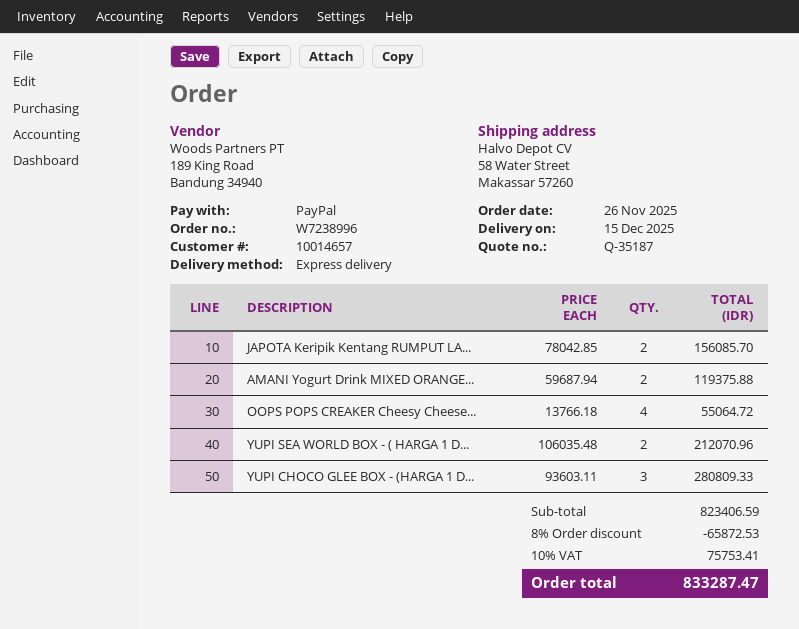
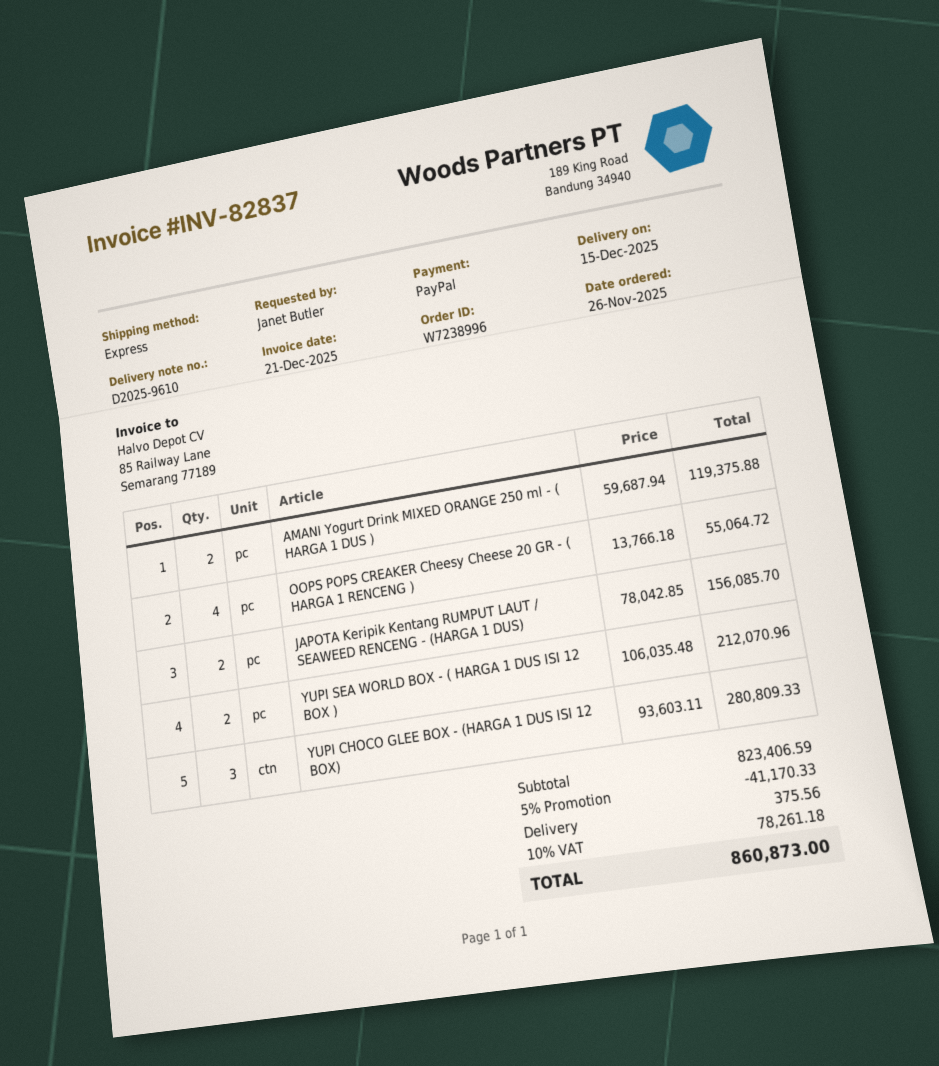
discount: 8% = 65872.53 -> 5% = 41170.33
shipping: none -> 375.56
tax: 10% = 75753.41 -> 10% = 78261.18
total: 833287.47 -> 860873.00

